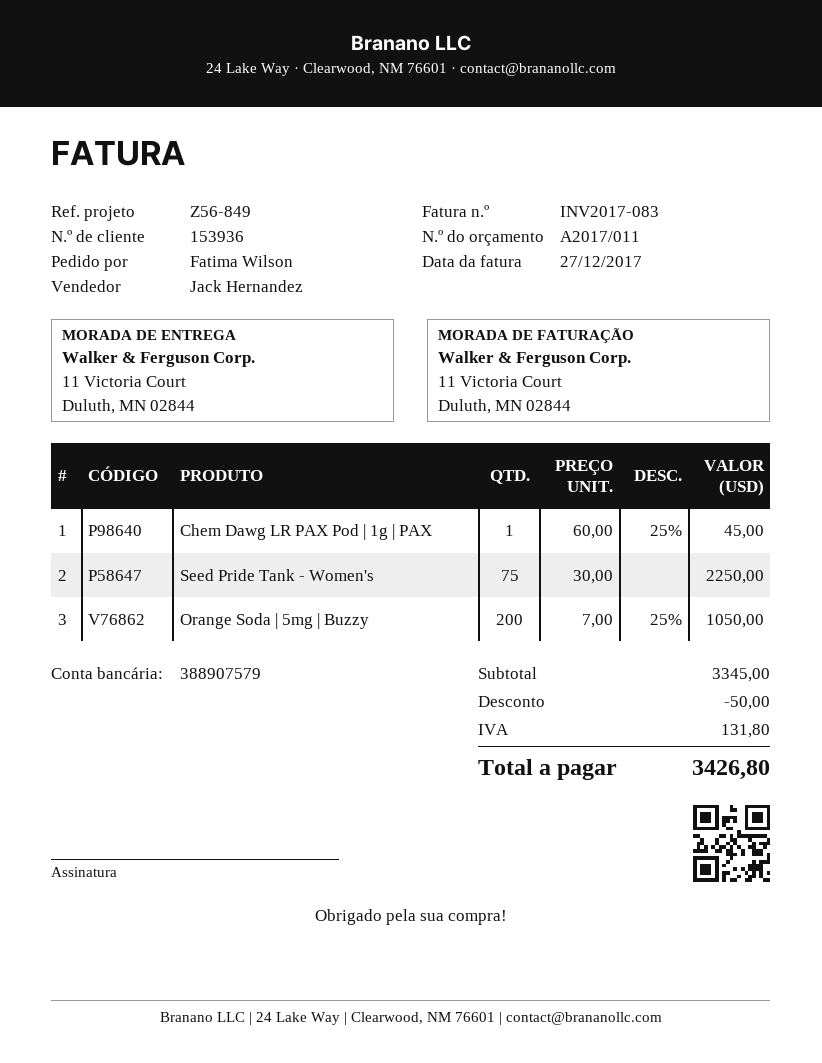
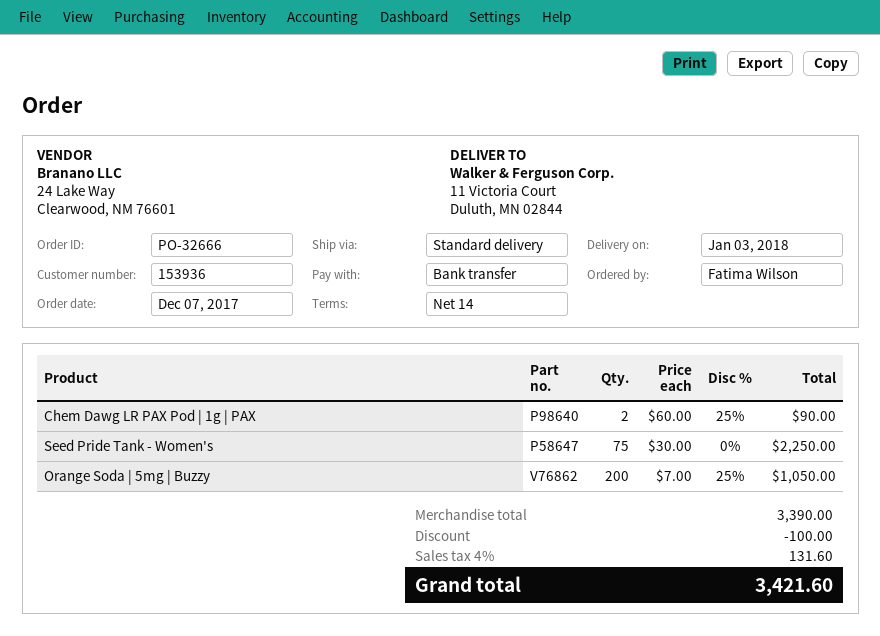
Chem Dawg LR PAX Pod | 1g | PAX: 1 x 60.00 - 25% = 45.00 -> 2 x 60.00 - 25% = 90.00
subtotal: 3345.00 -> 3390.00
discount: 50.00 -> 100.00
tax: 131.80 -> 131.60
total: 3426.80 -> 3421.60

